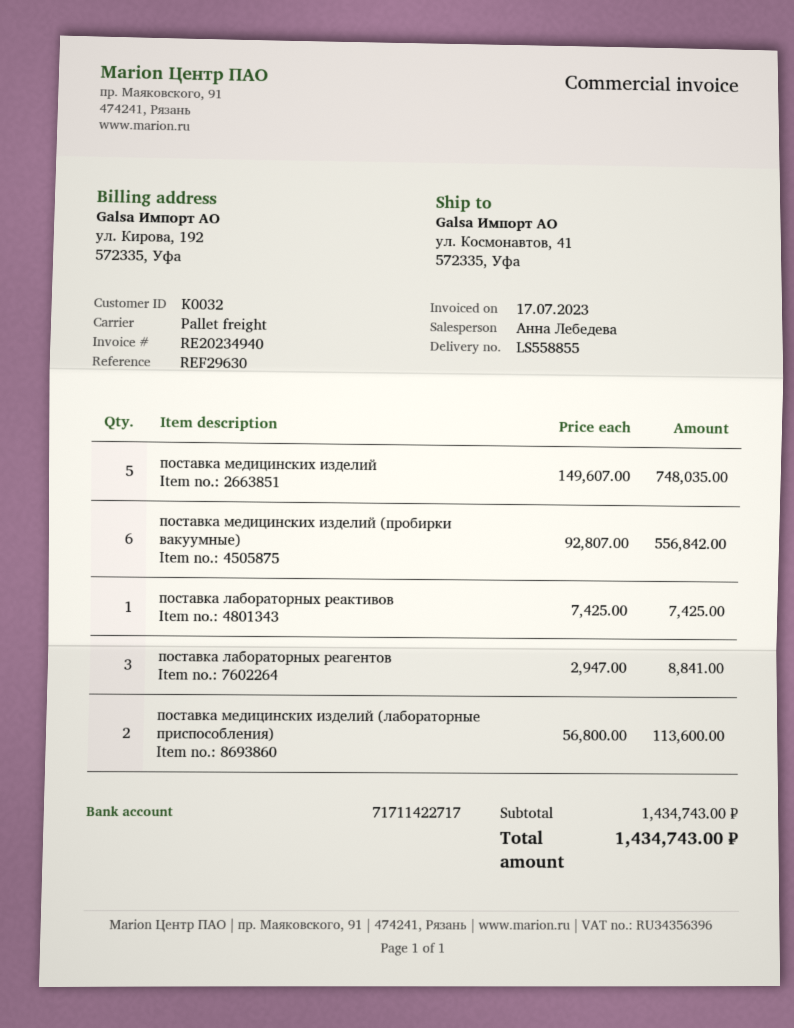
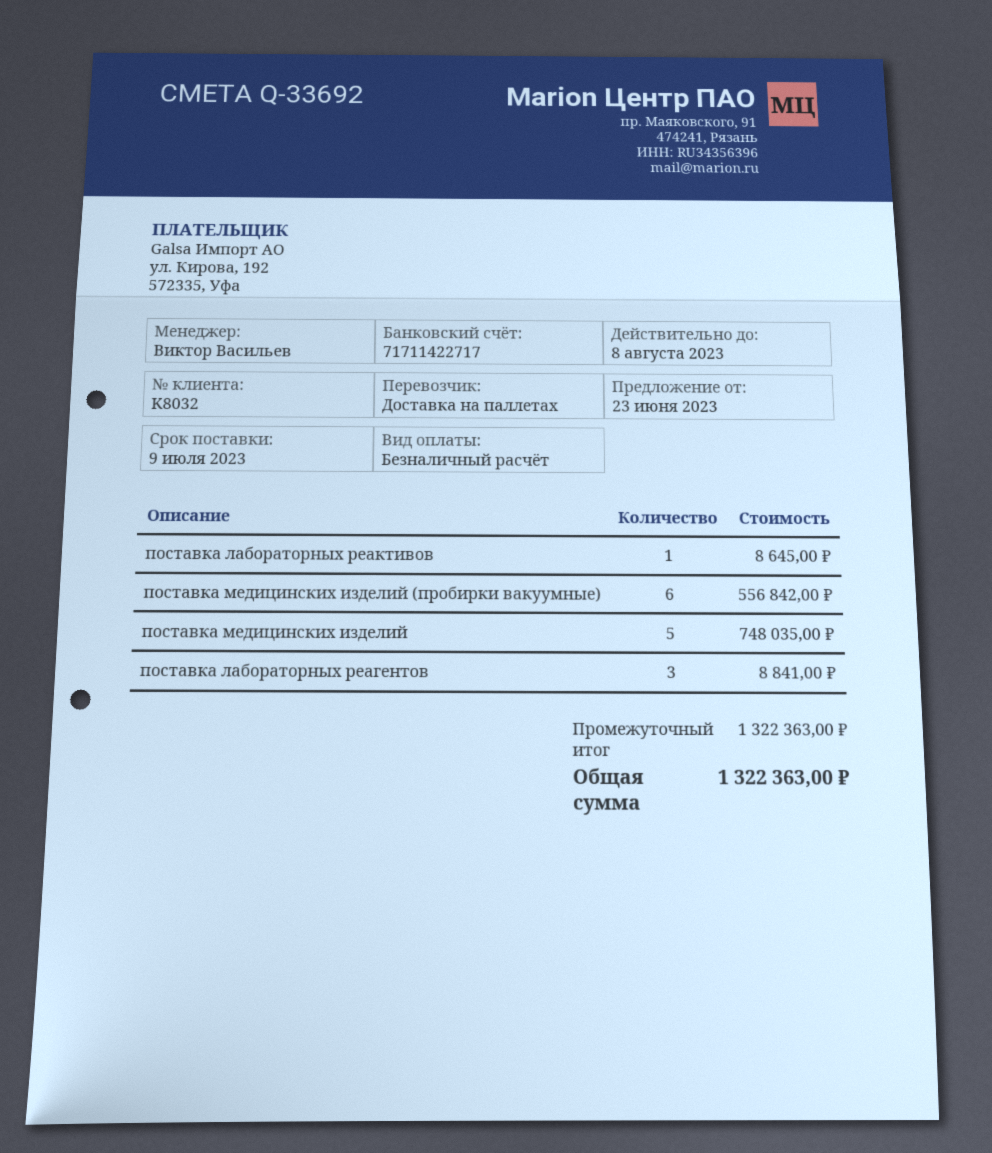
customer number: K0032 -> K8032
sales rep: Анна Лебедева -> Виктор Васильев
поставка лабораторных реактивов: 1 for 7425.00 -> 1 for 8645.00
поставка медицинских изделий (лабораторные приспособления): 2 for 113600.00 -> none
subtotal: 1434743.00 -> 1322363.00
total: 1434743.00 -> 1322363.00

